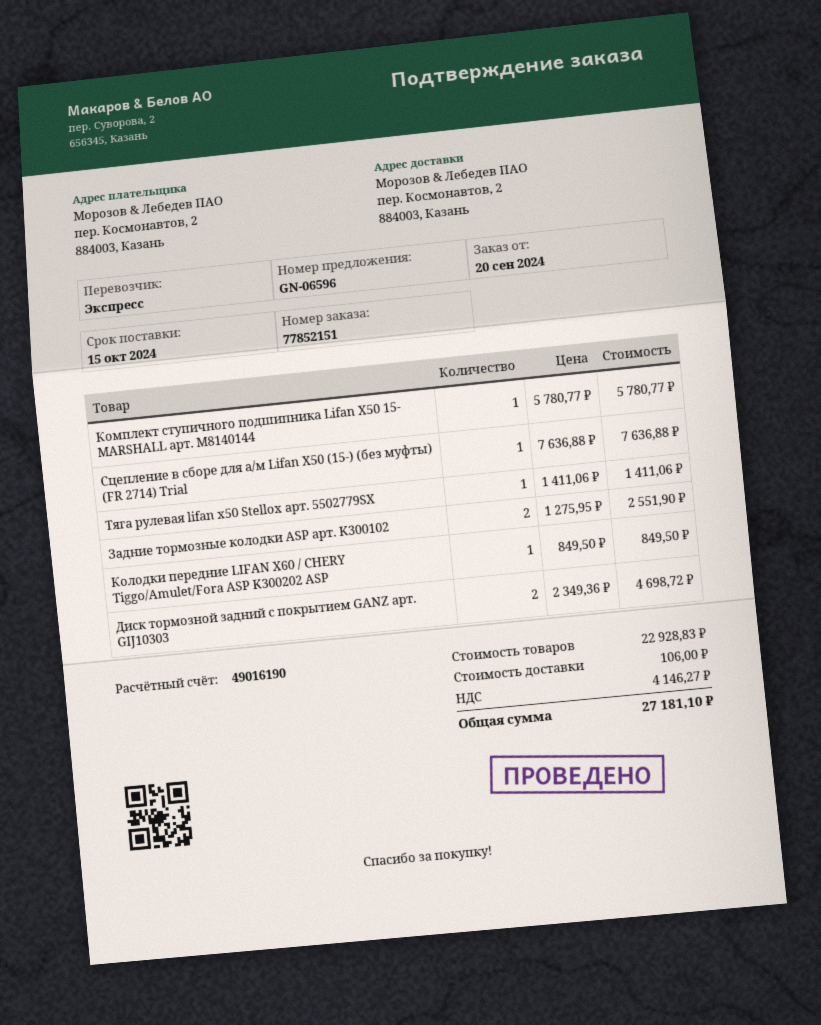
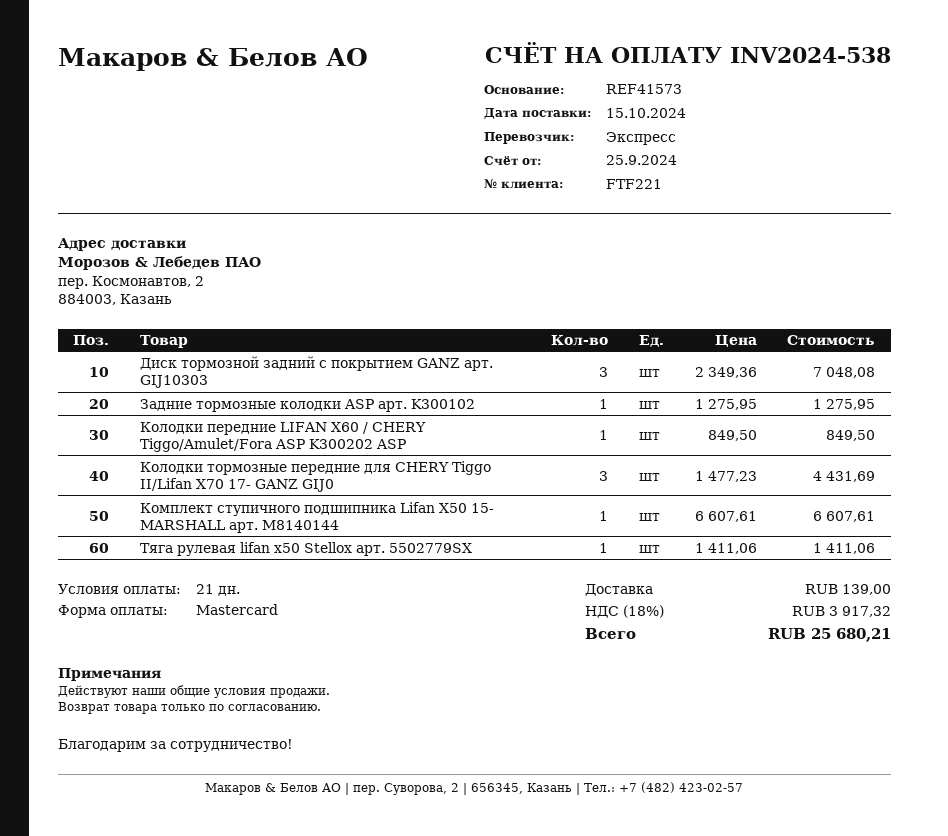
Комплект ступичного подшипника Lifan X50 15- MARSHALL арт. M8140144: 1 x 5780.77 = 5780.77 -> 1 x 6607.61 = 6607.61
Сцепление в сборе для а/м Lifan X50 (15-) (без муфты) (FR 2714) Trial: 1 x 7636.88 = 7636.88 -> none
Задние тормозные колодки ASP арт. K300102: 2 x 1275.95 = 2551.90 -> 1 x 1275.95 = 1275.95
Диск тормозной задний с покрытием GANZ арт. GIJ10303: 2 x 2349.36 = 4698.72 -> 3 x 2349.36 = 7048.08
Колодки тормозные передние для CHERY Tiggo II/Lifan X70 17- GANZ GIJ0: none -> 3 x 1477.23 = 4431.69
shipping: 106.00 -> 139.00
tax: 4146.27 -> 3917.32
total: 27181.10 -> 25680.21

